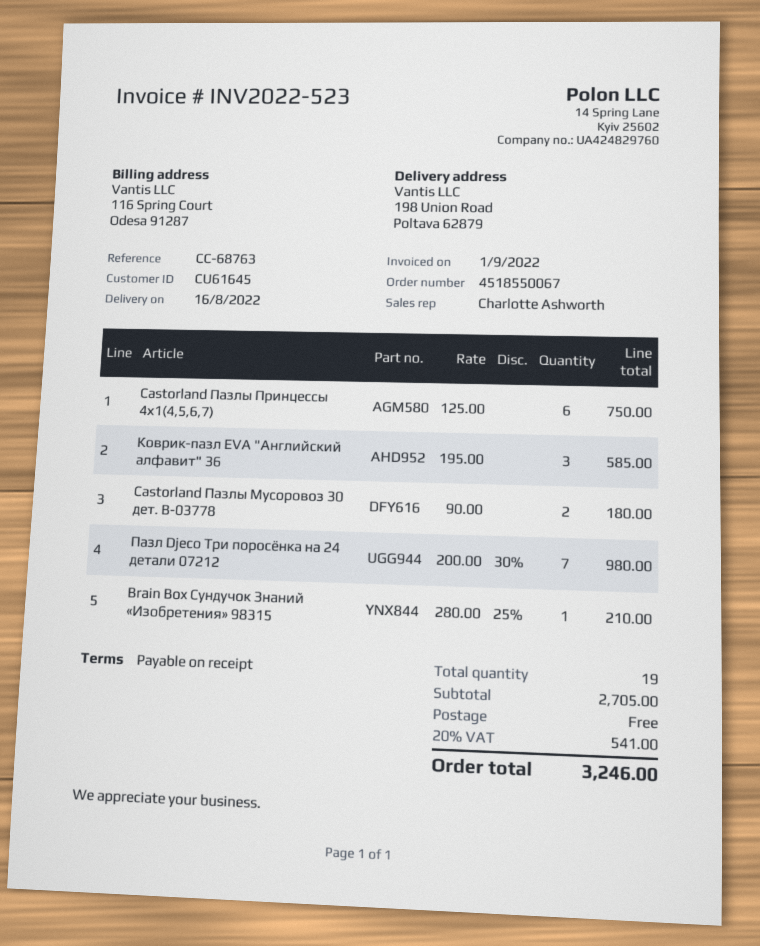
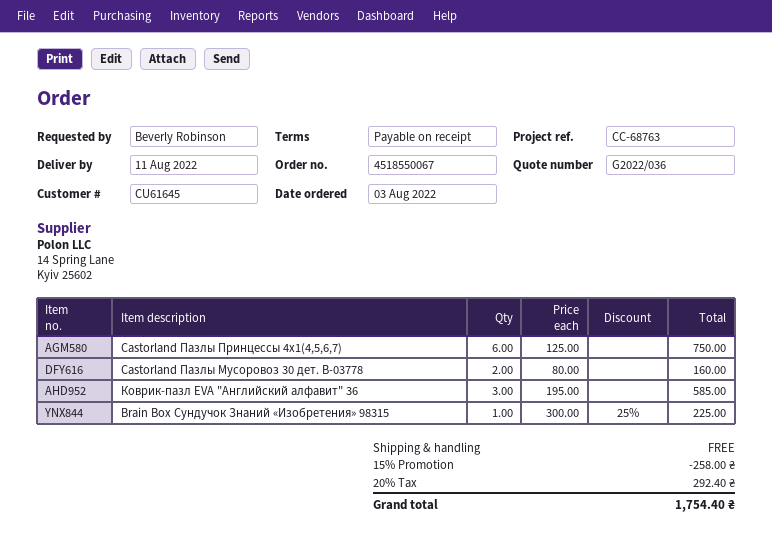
delivery date: 2022-08-16 -> 2022-08-11
Castorland Пазлы Мусоровоз 30 дет. B-03778: 2 x 90.00 = 180.00 -> 2 x 80.00 = 160.00
Пазл Djeco Три поросёнка на 24 детали 07212: 7 x 200.00 - 30% = 980.00 -> none
Brain Box Сундучок Знаний «Изобретения» 98315: 1 x 280.00 - 25% = 210.00 -> 1 x 300.00 - 25% = 225.00
discount: none -> 15% = 258.00
tax: 20% = 541.00 -> 20% = 292.40
total: 3246.00 -> 1754.40

